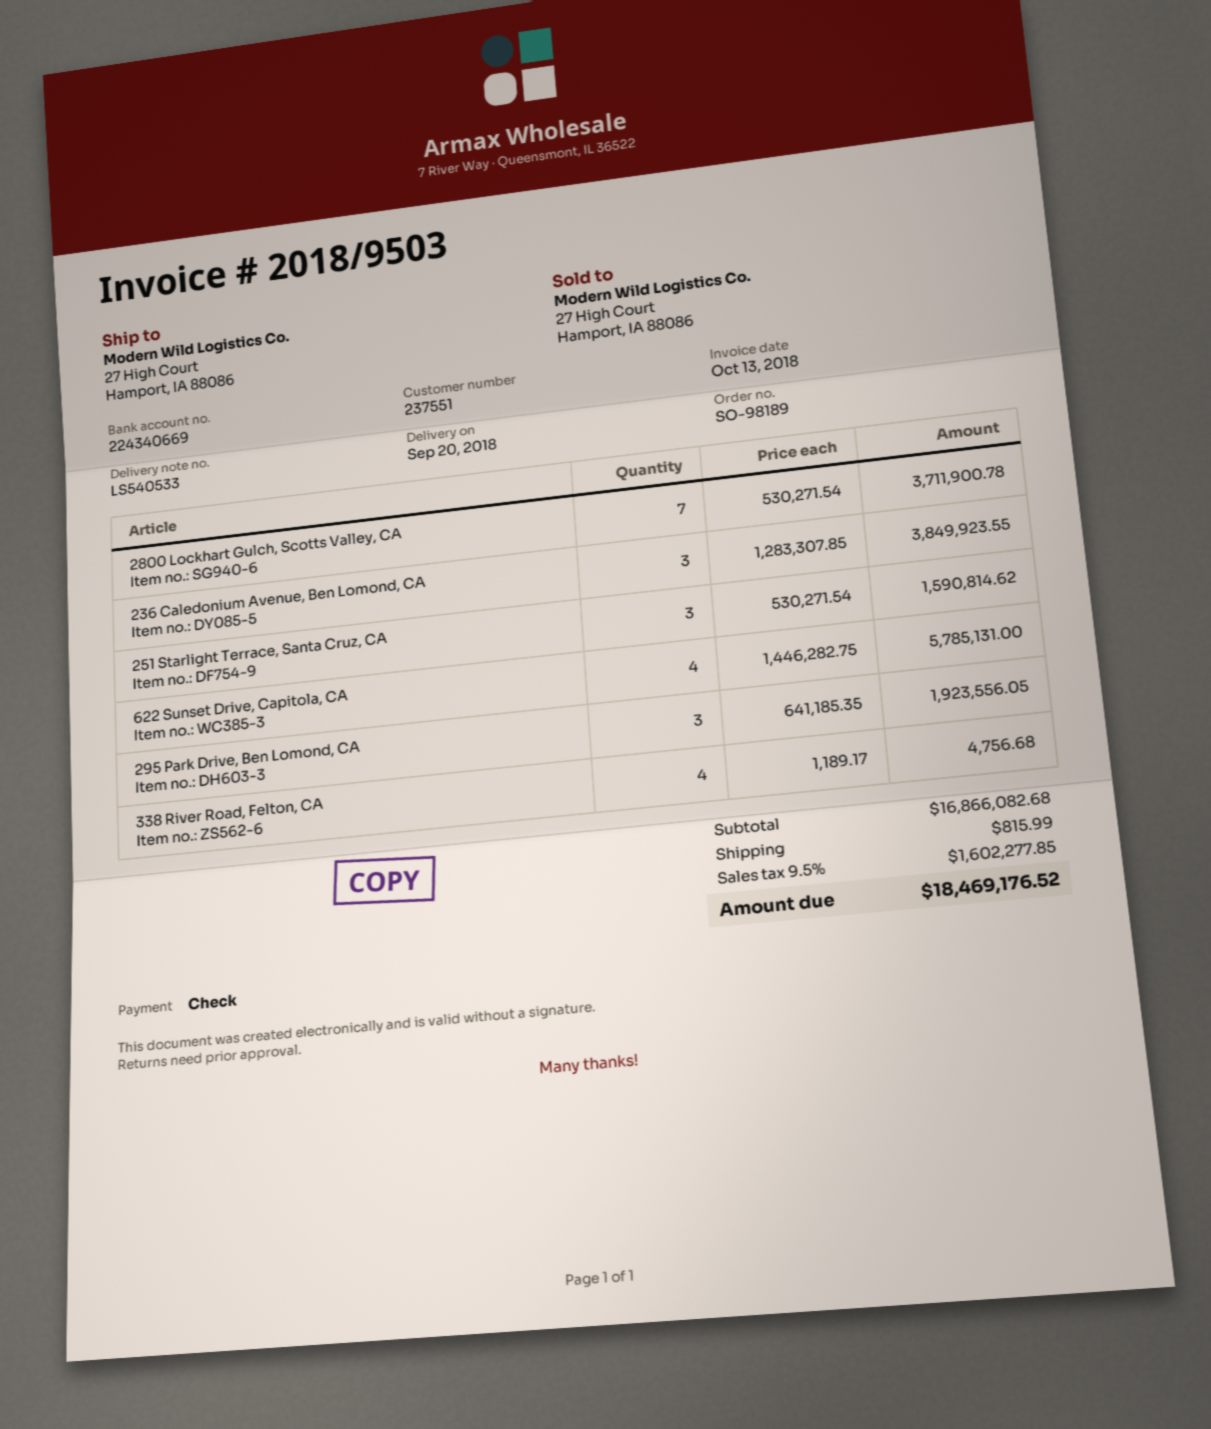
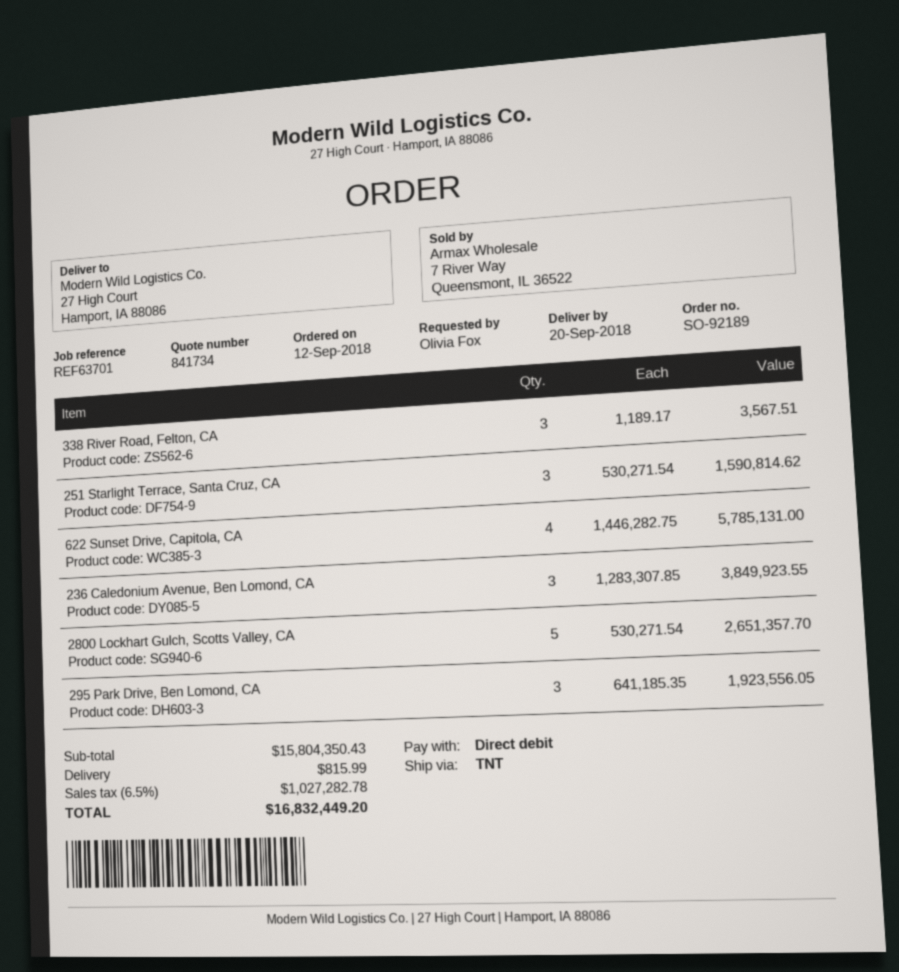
order number: SO-98189 -> SO-92189
payment method: cheque -> direct debit
2800 Lockhart Gulch, Scotts Valley, CA: 7 x 530271.54 = 3711900.78 -> 5 x 530271.54 = 2651357.70
338 River Road, Felton, CA: 4 x 1189.17 = 4756.68 -> 3 x 1189.17 = 3567.51
subtotal: 16866082.68 -> 15804350.43
tax: 9.5% = 1602277.85 -> 6.5% = 1027282.78
total: 18469176.52 -> 16832449.20

